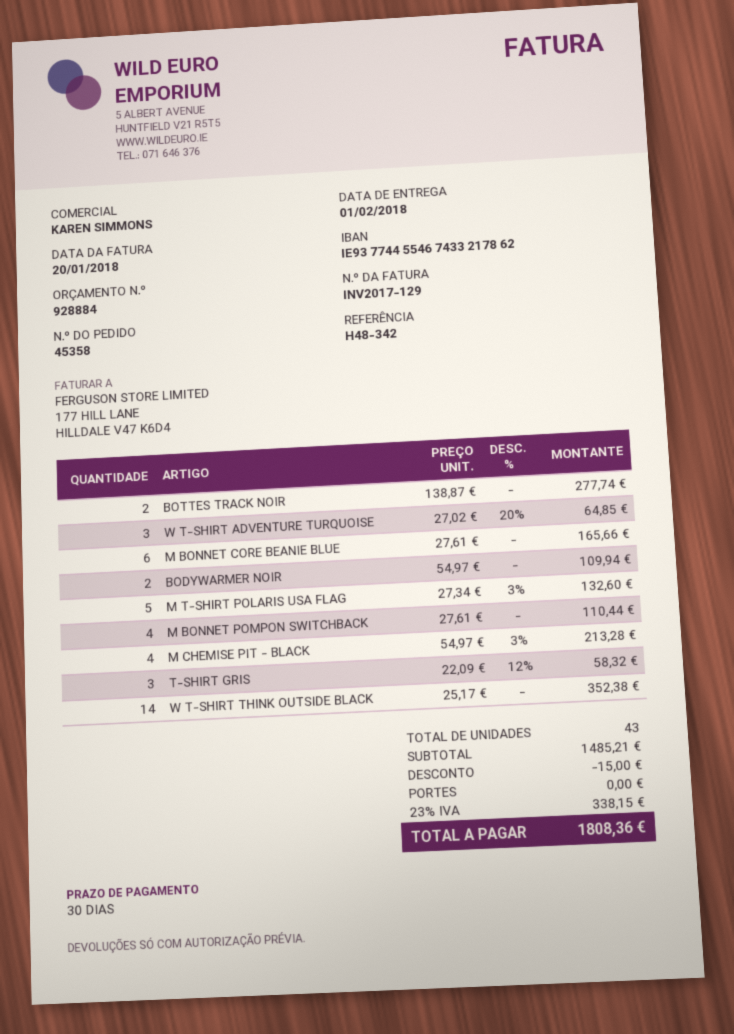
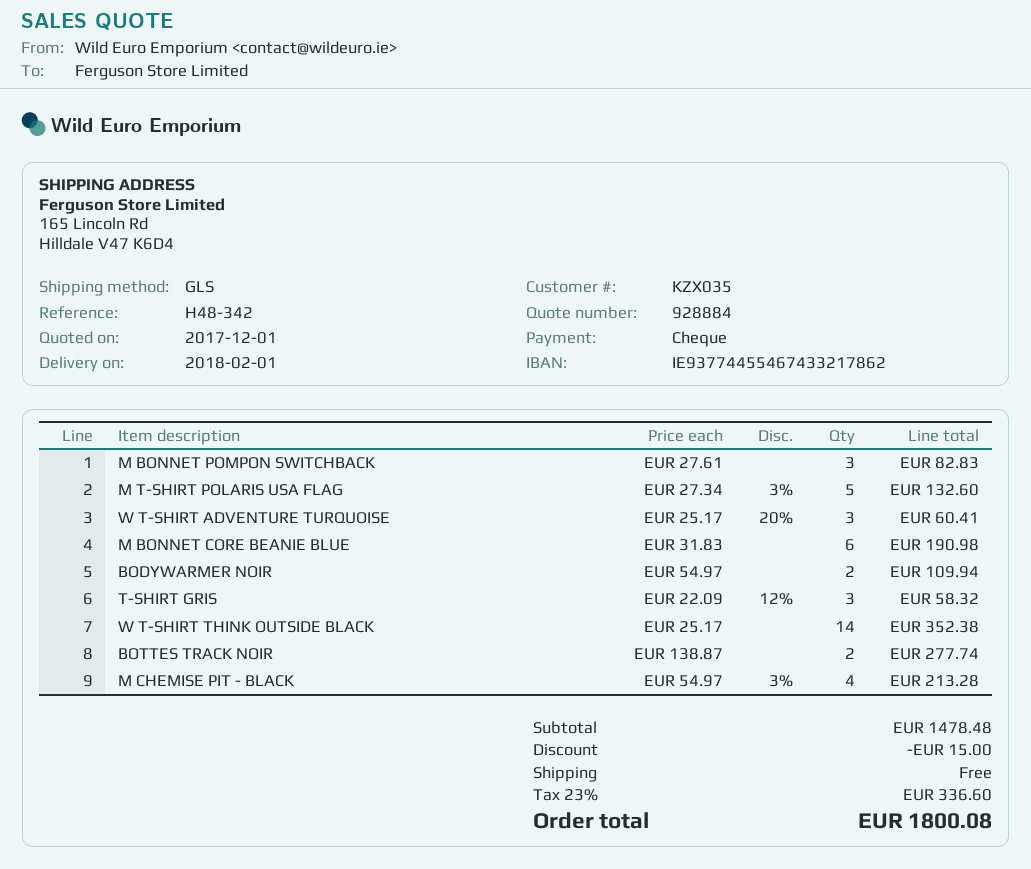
W T-SHIRT ADVENTURE TURQUOISE: 3 x 27.02 - 20% = 64.85 -> 3 x 25.17 - 20% = 60.41
M BONNET CORE BEANIE BLUE: 6 x 27.61 = 165.66 -> 6 x 31.83 = 190.98
M BONNET POMPON SWITCHBACK: 4 x 27.61 = 110.44 -> 3 x 27.61 = 82.83
subtotal: 1485.21 -> 1478.48
tax: 23% = 338.15 -> 23% = 336.60
total: 1808.36 -> 1800.08

